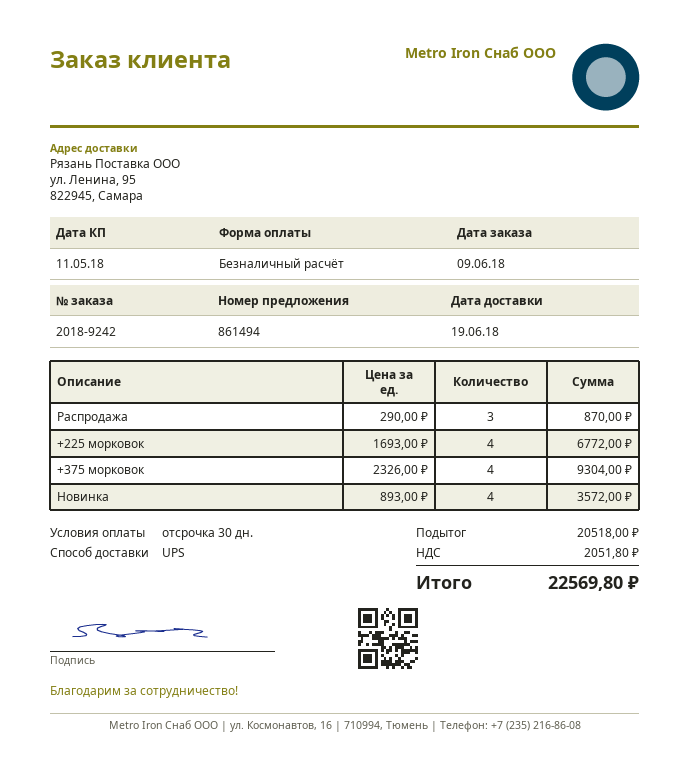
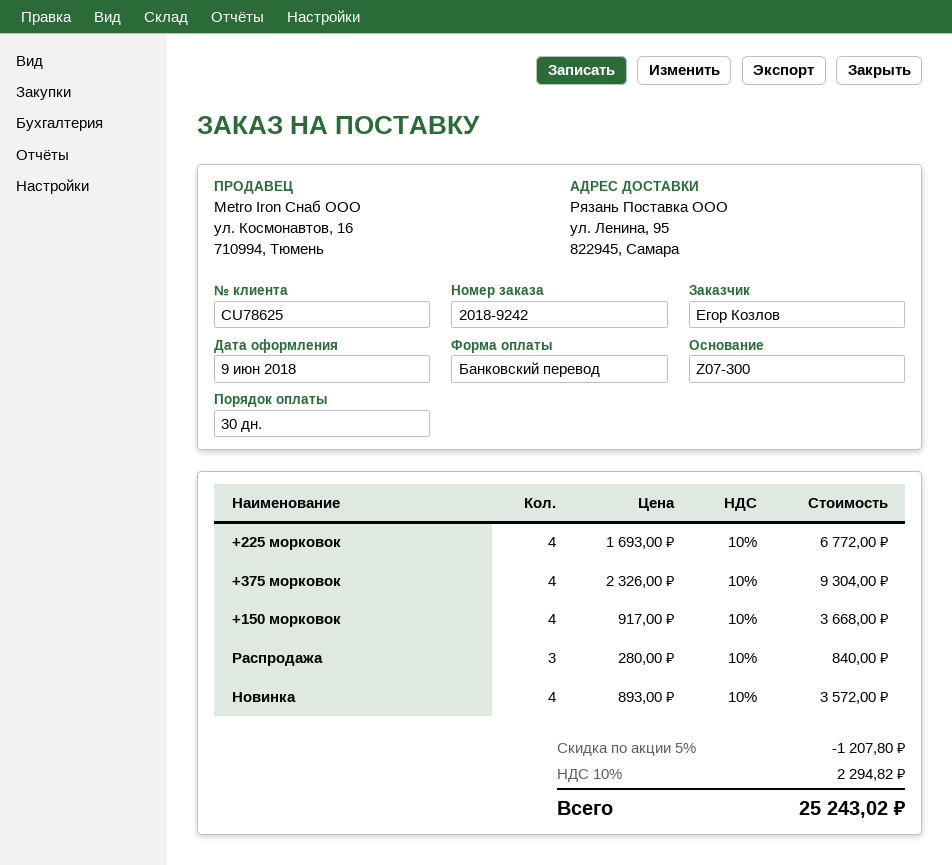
Распродажа: 3 x 290.00 = 870.00 -> 3 x 280.00 = 840.00
+150 морковок: none -> 4 x 917.00 = 3668.00
discount: none -> 5% = 1207.80
tax: 2051.80 -> 2294.82
total: 22569.80 -> 25243.02

